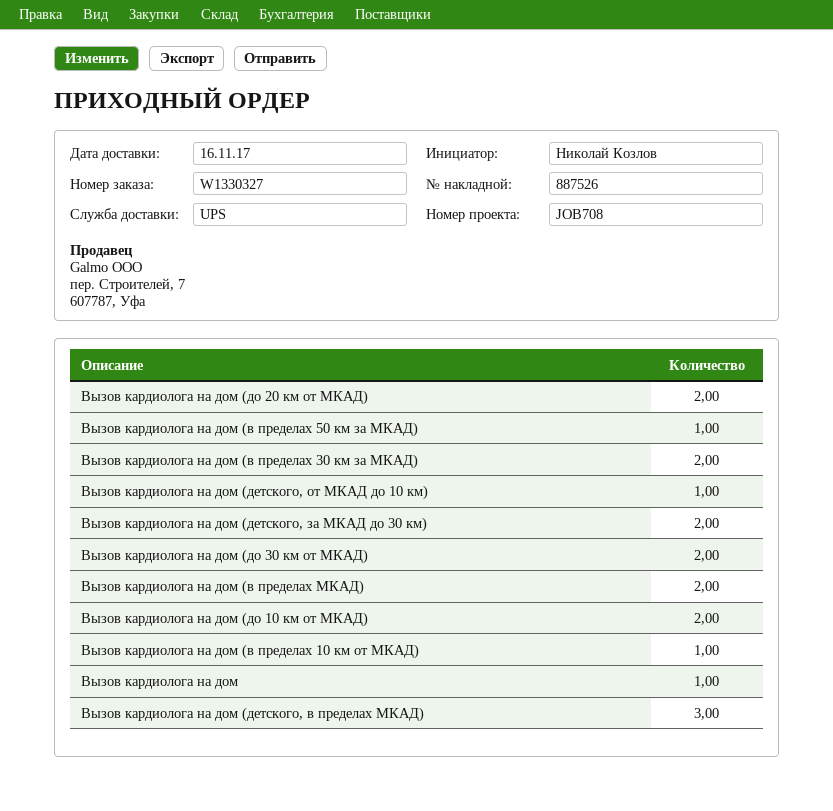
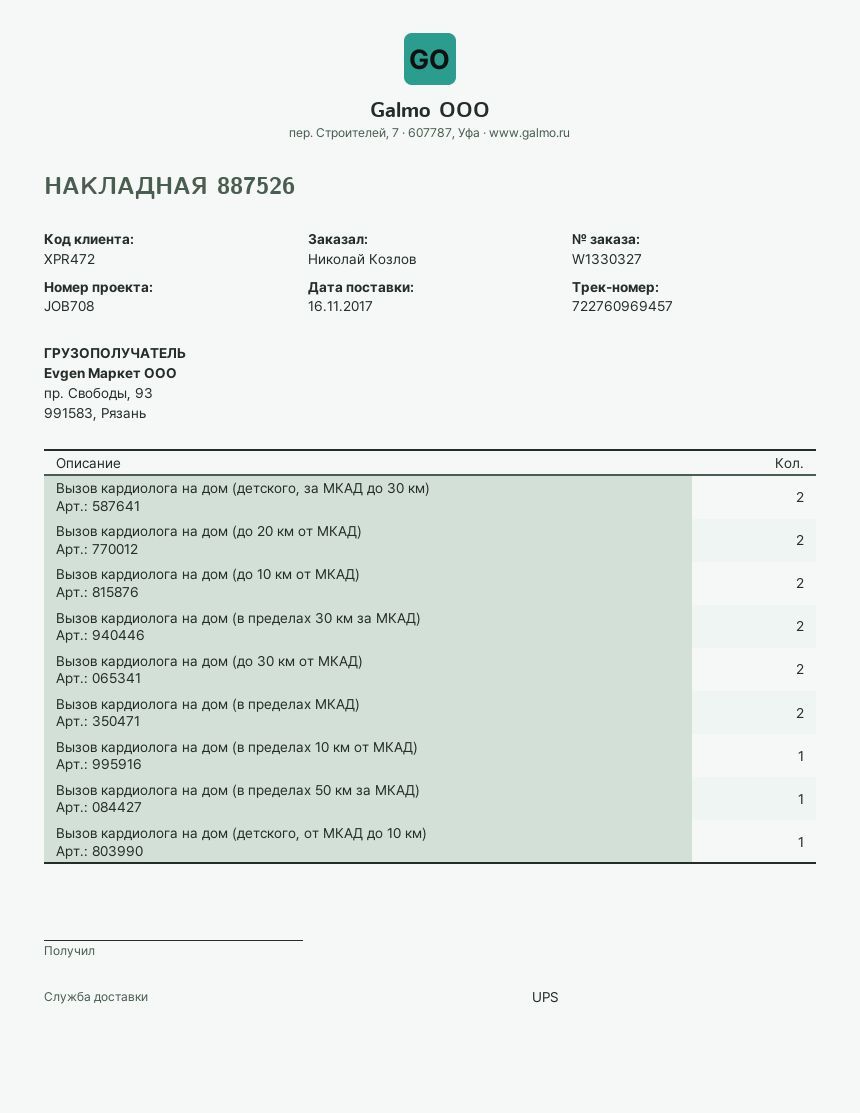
Вызов кардиолога на дом: 1 -> none
Вызов кардиолога на дом (детского, в пределах МКАД): 3 -> none

